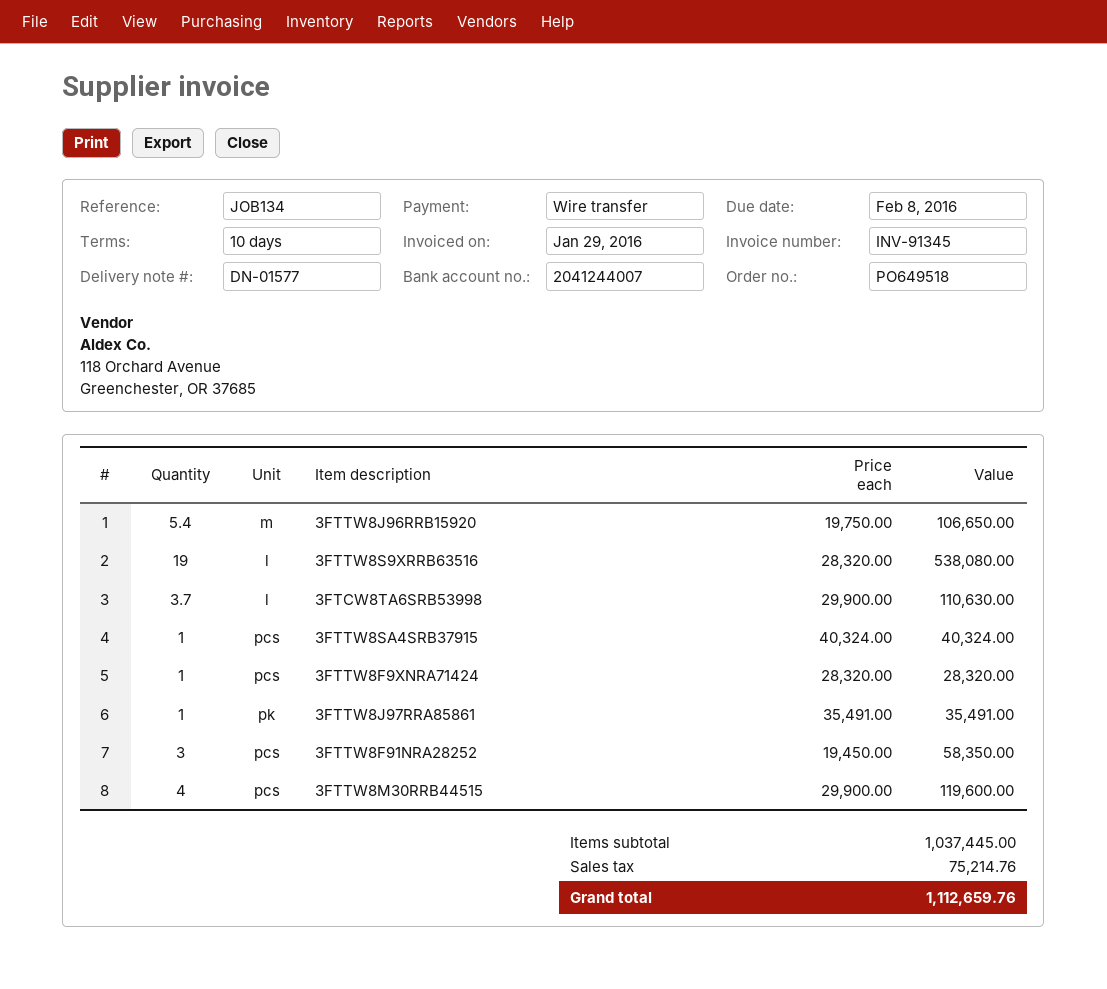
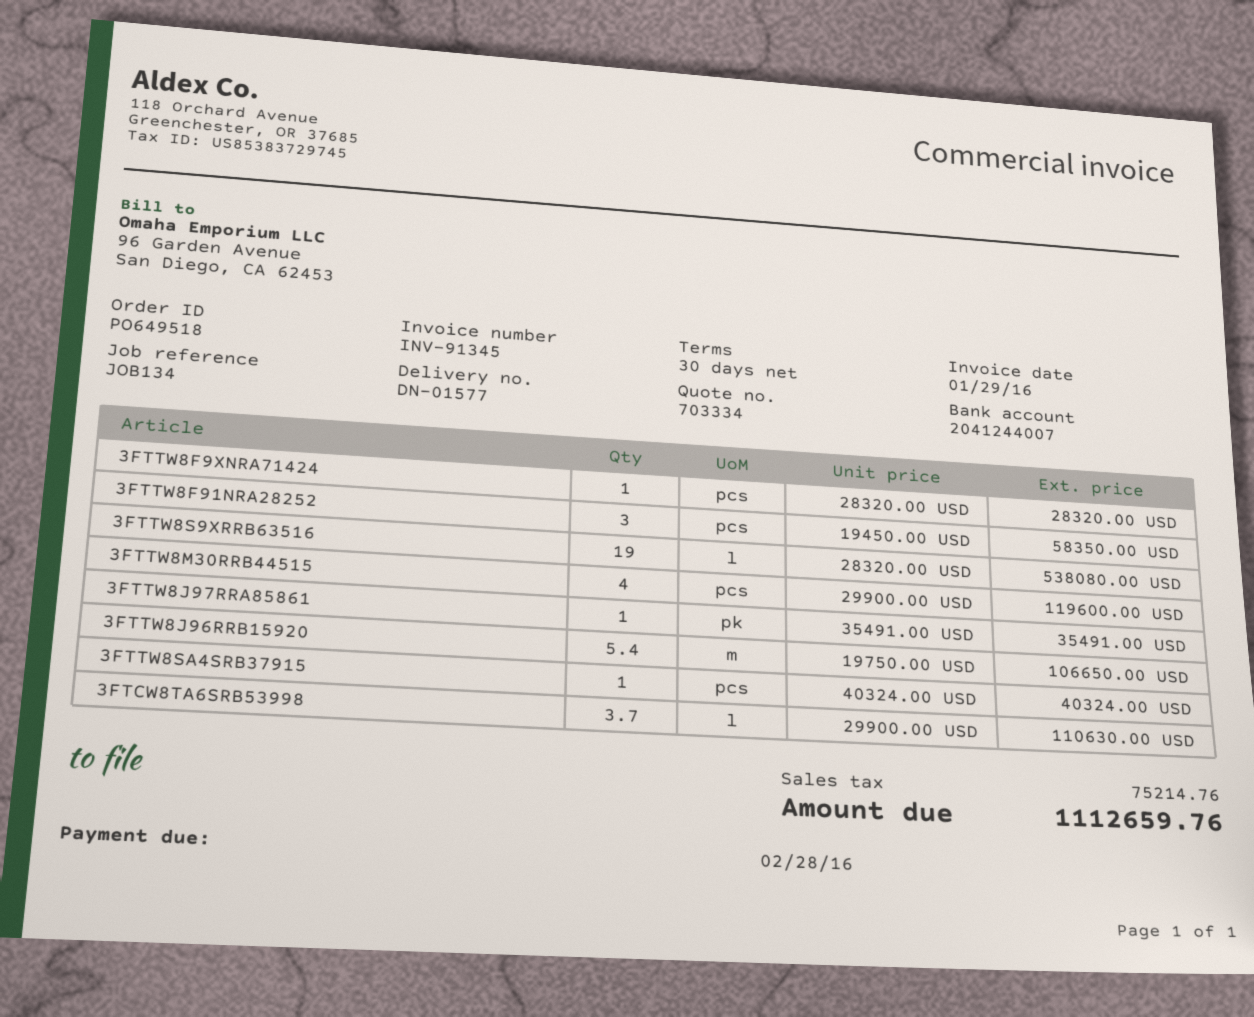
payment terms: 10 days -> 30 days
due date: 2016-02-08 -> 2016-02-28

